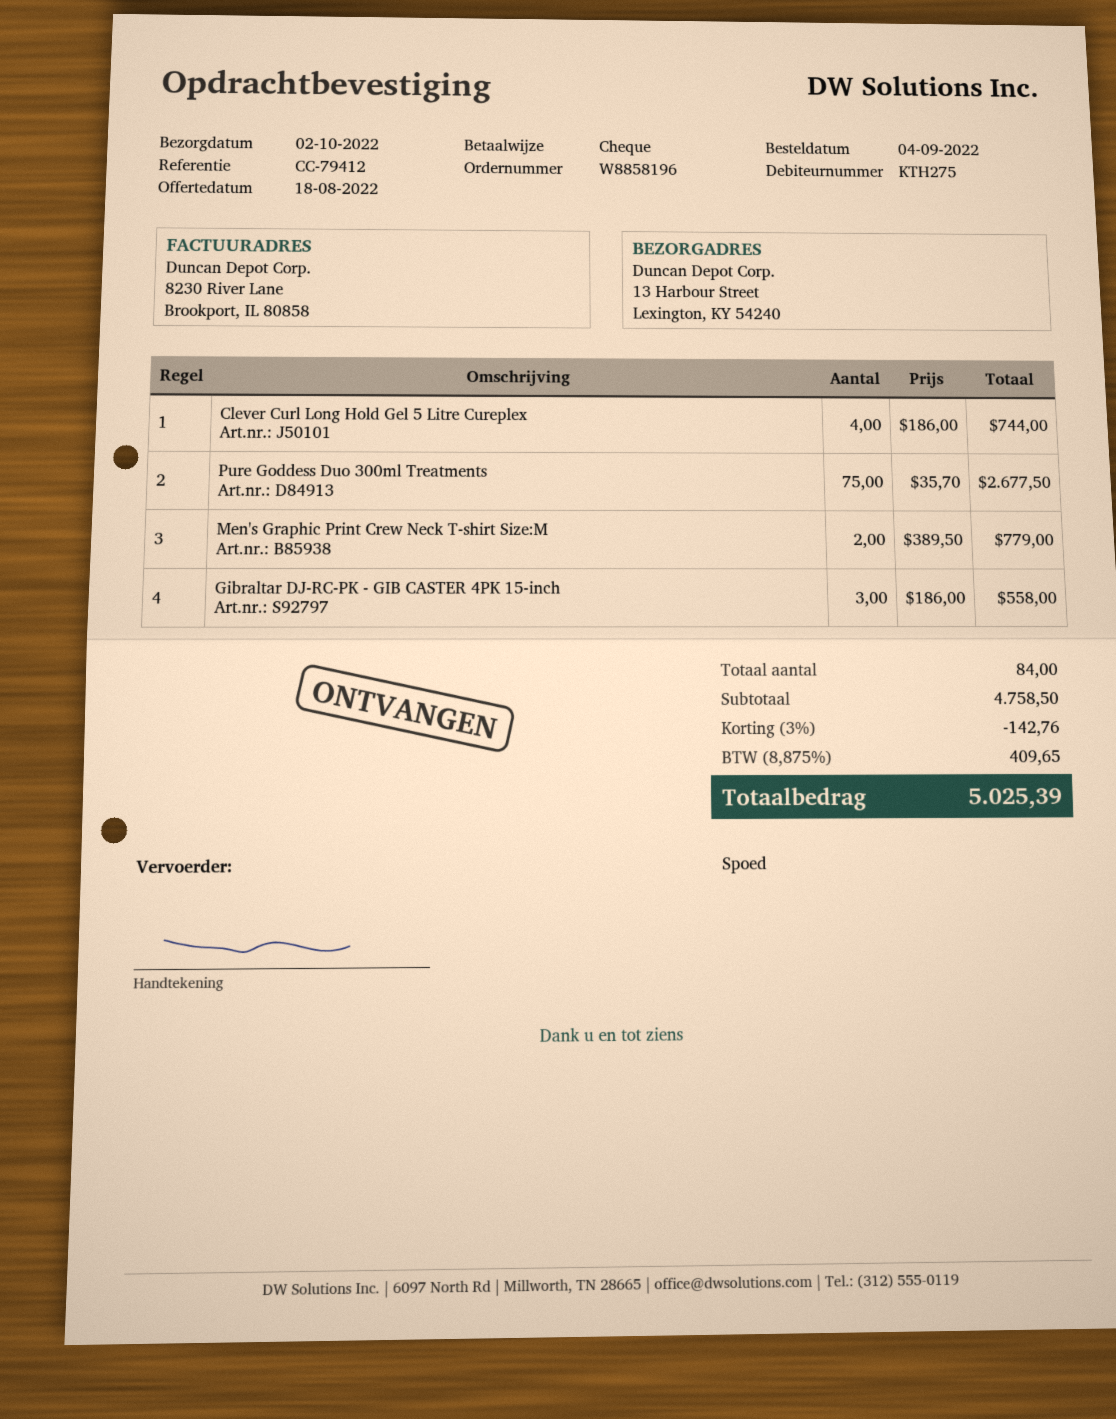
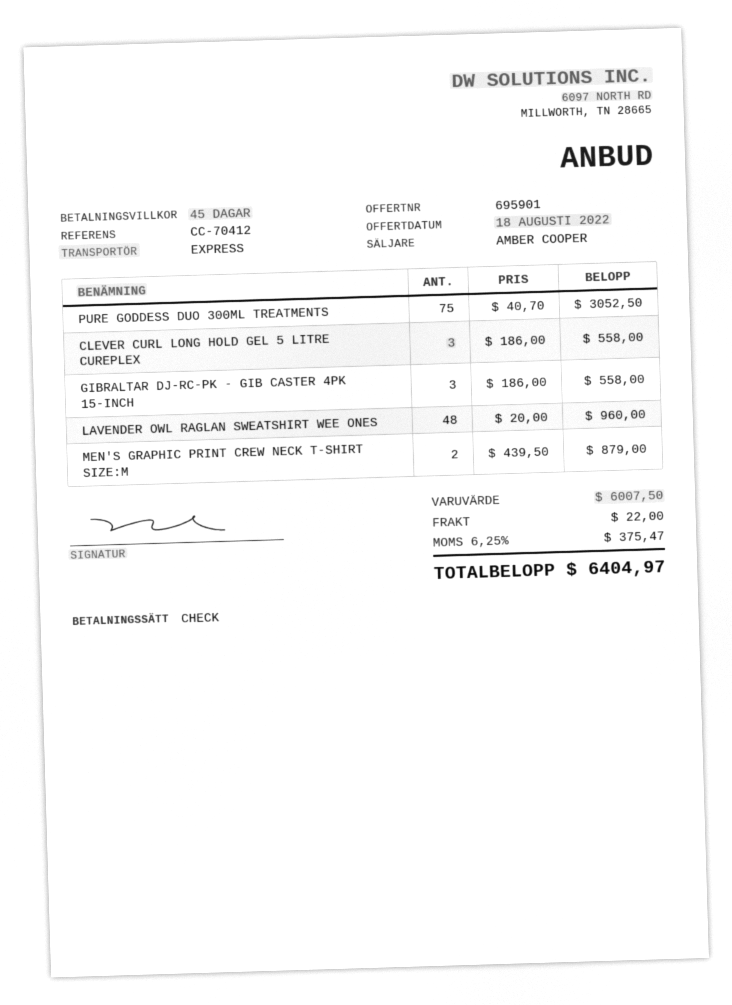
reference: CC-79412 -> CC-70412
Clever Curl Long Hold Gel 5 Litre Cureplex: 4 x 186.00 = 744.00 -> 3 x 186.00 = 558.00
Pure Goddess Duo 300ml Treatments: 75 x 35.70 = 2677.50 -> 75 x 40.70 = 3052.50
Men's Graphic Print Crew Neck T-shirt Size:M: 2 x 389.50 = 779.00 -> 2 x 439.50 = 879.00
LAVENDER OWL RAGLAN SWEATSHIRT WEE ONES: none -> 48 x 20.00 = 960.00
subtotal: 4758.50 -> 6007.50
discount: 3% = 142.76 -> none
shipping: none -> 22.00
tax: 8.875% = 409.65 -> 6.25% = 375.47
total: 5025.39 -> 6404.97

